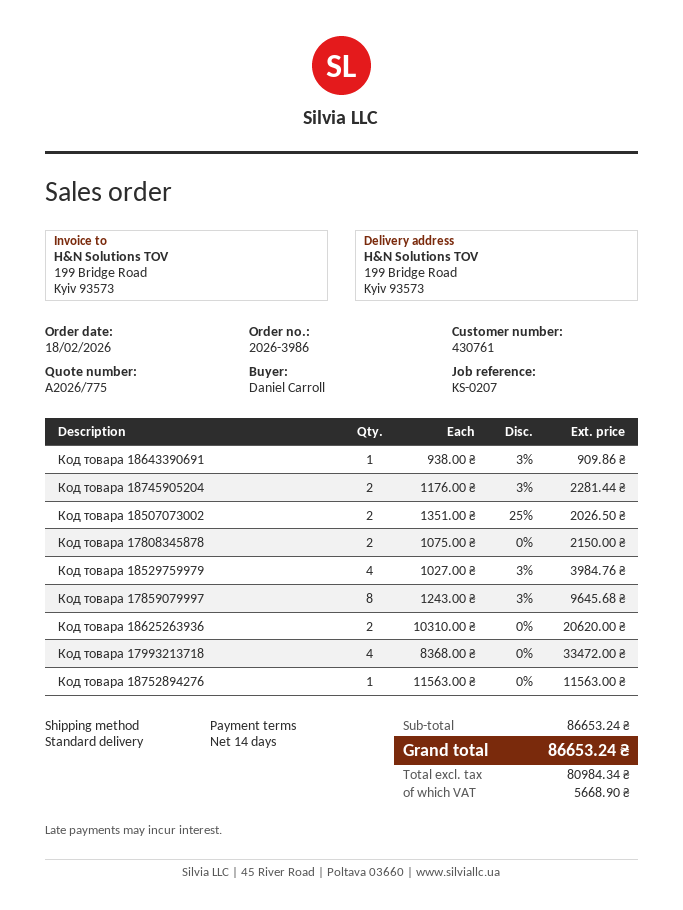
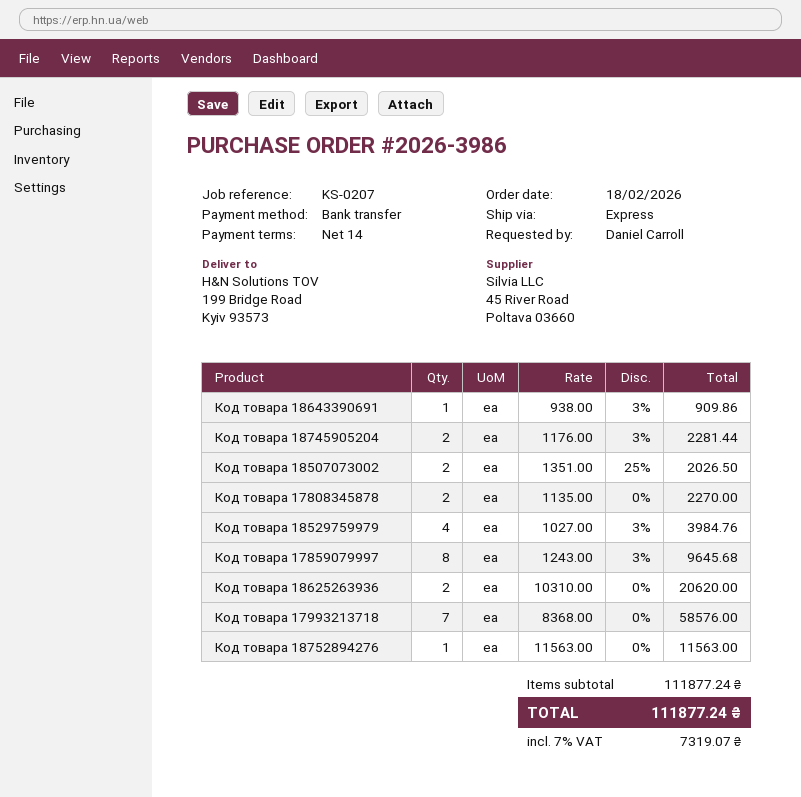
shipping method: standard -> express
Код товара 17808345878: 2 x 1075.00 = 2150.00 -> 2 x 1135.00 = 2270.00
Код товара 17993213718: 4 x 8368.00 = 33472.00 -> 7 x 8368.00 = 58576.00
subtotal: 86653.24 -> 111877.24
tax: 5668.90 -> 7319.07
total: 86653.24 -> 111877.24

